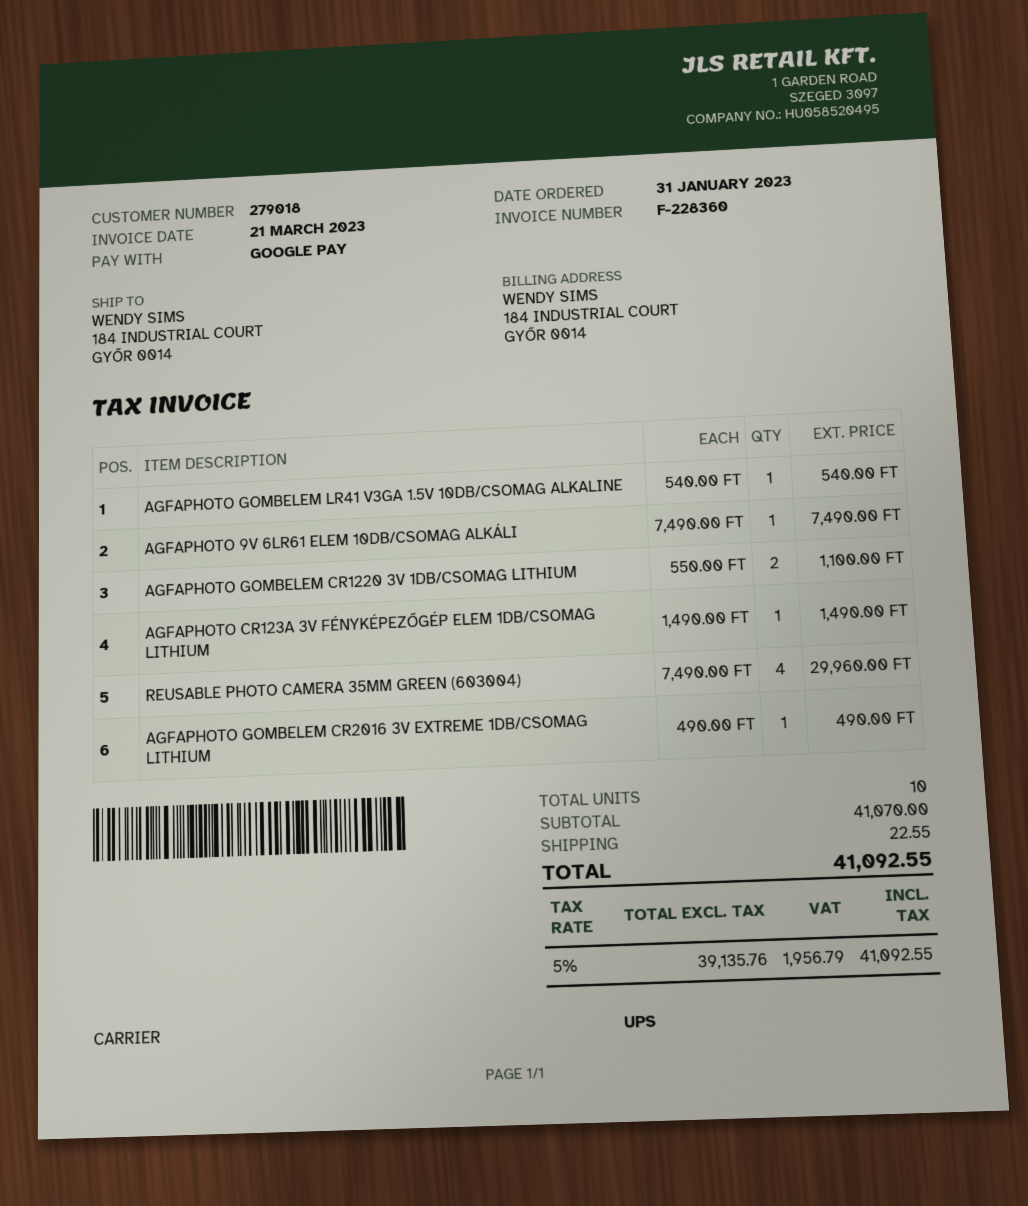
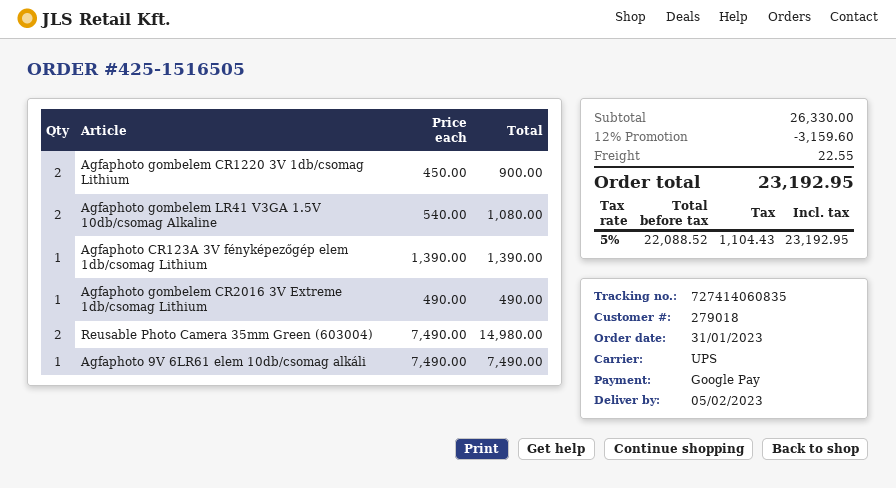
AGFAPHOTO GOMBELEM LR41 V3GA 1.5V 10DB/CSOMAG ALKALINE: 1 x 540.00 = 540.00 -> 2 x 540.00 = 1080.00
AGFAPHOTO GOMBELEM CR1220 3V 1DB/CSOMAG LITHIUM: 2 x 550.00 = 1100.00 -> 2 x 450.00 = 900.00
AGFAPHOTO CR123A 3V FÉNYKÉPEZŐGÉP ELEM 1DB/CSOMAG LITHIUM: 1 x 1490.00 = 1490.00 -> 1 x 1390.00 = 1390.00
REUSABLE PHOTO CAMERA 35MM GREEN (603004): 4 x 7490.00 = 29960.00 -> 2 x 7490.00 = 14980.00
subtotal: 41070.00 -> 26330.00
discount: none -> 12% = 3159.60
net: 39135.76 -> 22088.52
tax: 5% = 1956.79 -> 5% = 1104.43
total: 41092.55 -> 23192.95

